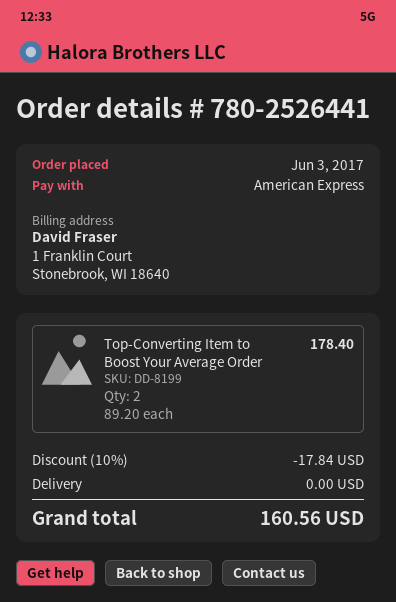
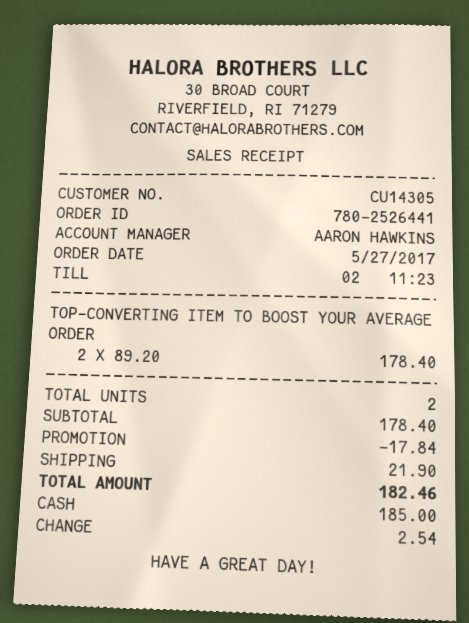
order date: 2017-06-03 -> 2017-05-27
payment method: American Express -> cash
shipping: 0.00 -> 21.90
total: 160.56 -> 182.46

